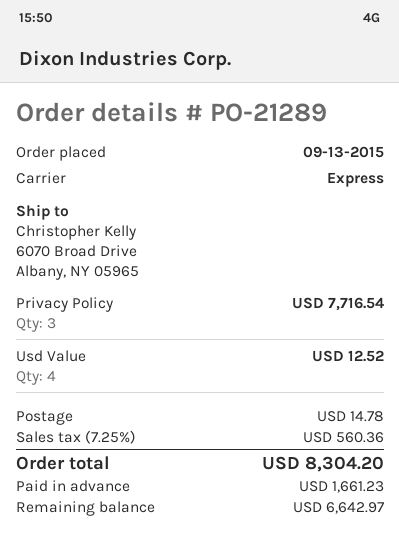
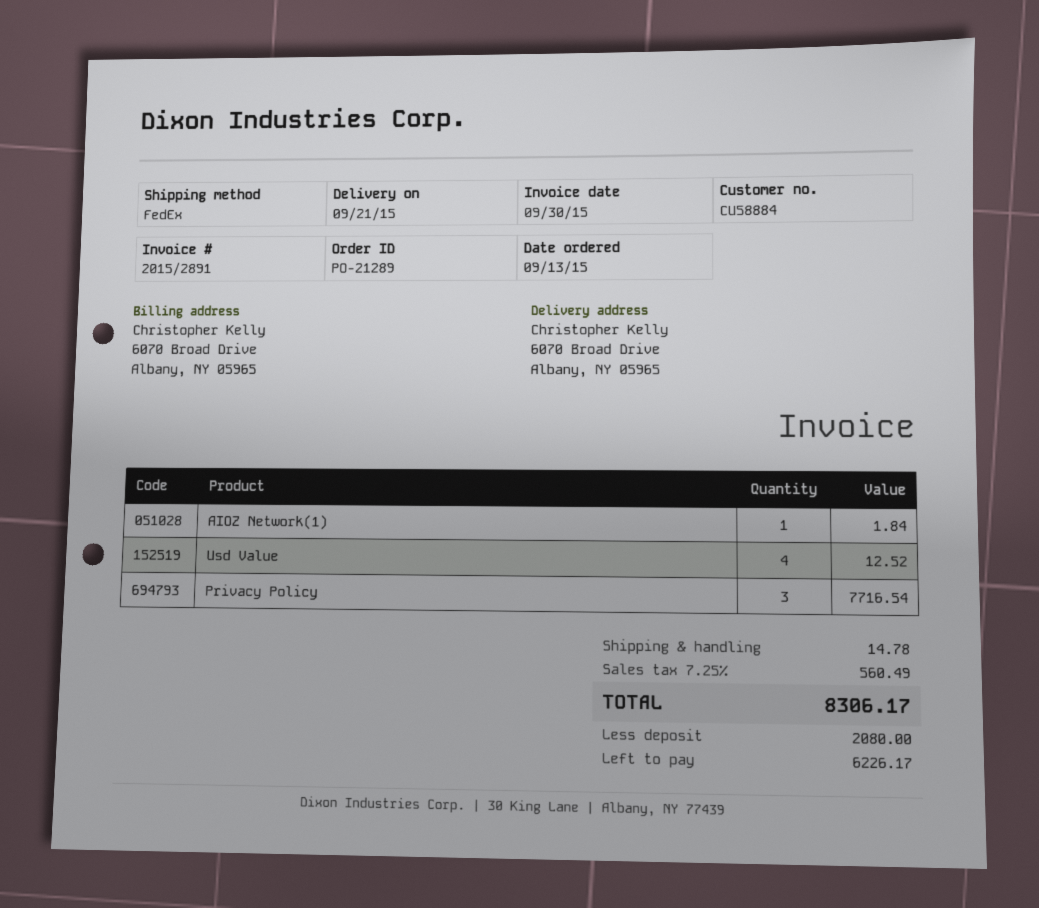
shipping method: express -> FedEx
AIOZ Network(1): none -> 1 for 1.84
tax: 7.25% = 560.36 -> 7.25% = 560.49
total: 8304.20 -> 8306.17
deposit: 1661.23 -> 2080.00
balance: 6642.97 -> 6226.17

